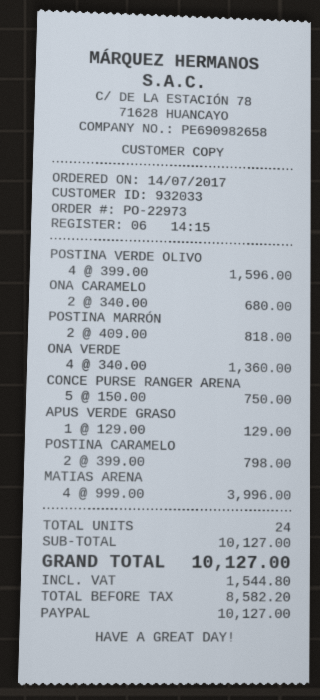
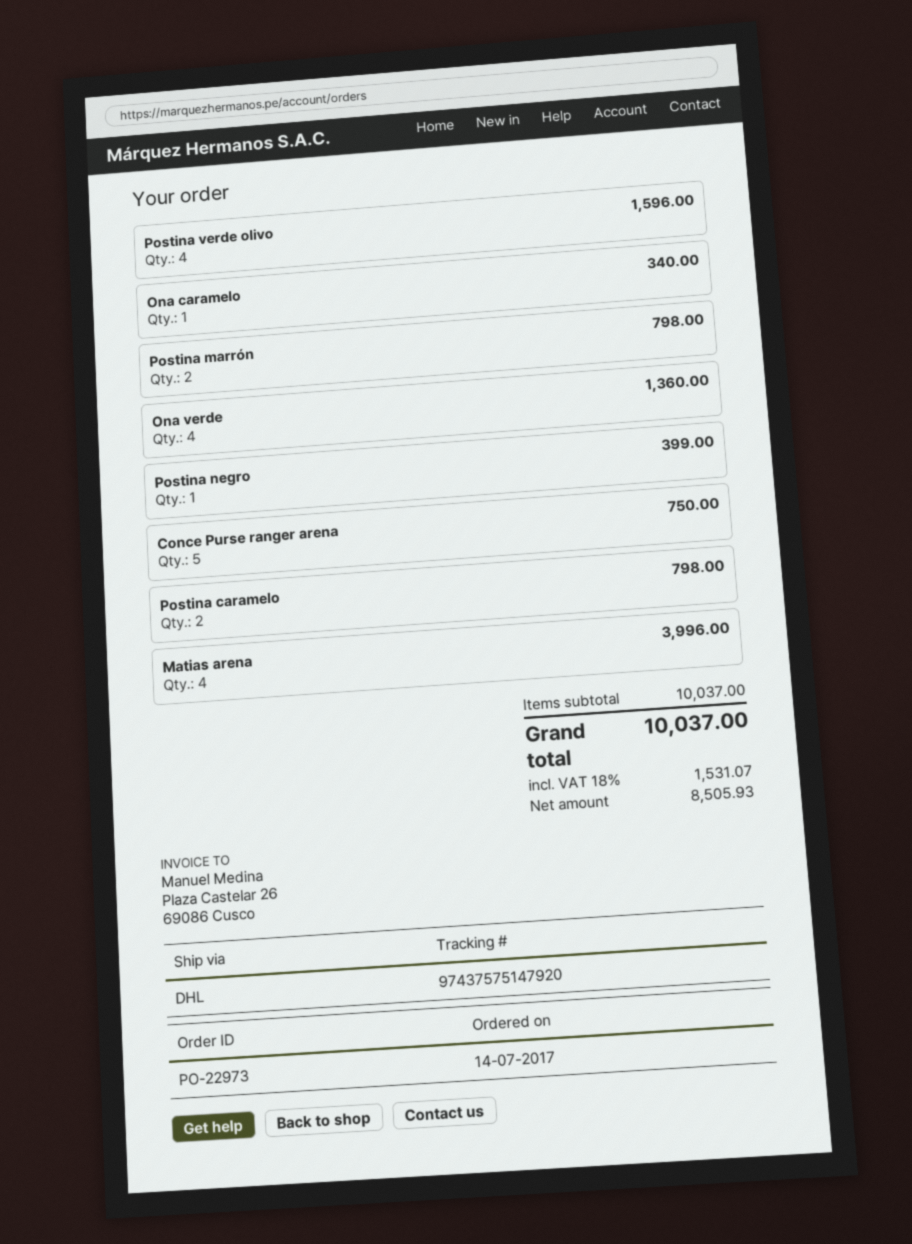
ONA CARAMELO: 2 for 680.00 -> 1 for 340.00
POSTINA MARRÓN: 2 for 818.00 -> 2 for 798.00
APUS VERDE GRASO: 1 for 129.00 -> none
Postina negro: none -> 1 for 399.00
subtotal: 10127.00 -> 10037.00
net: 8582.20 -> 8505.93
tax: 1544.80 -> 1531.07
total: 10127.00 -> 10037.00

